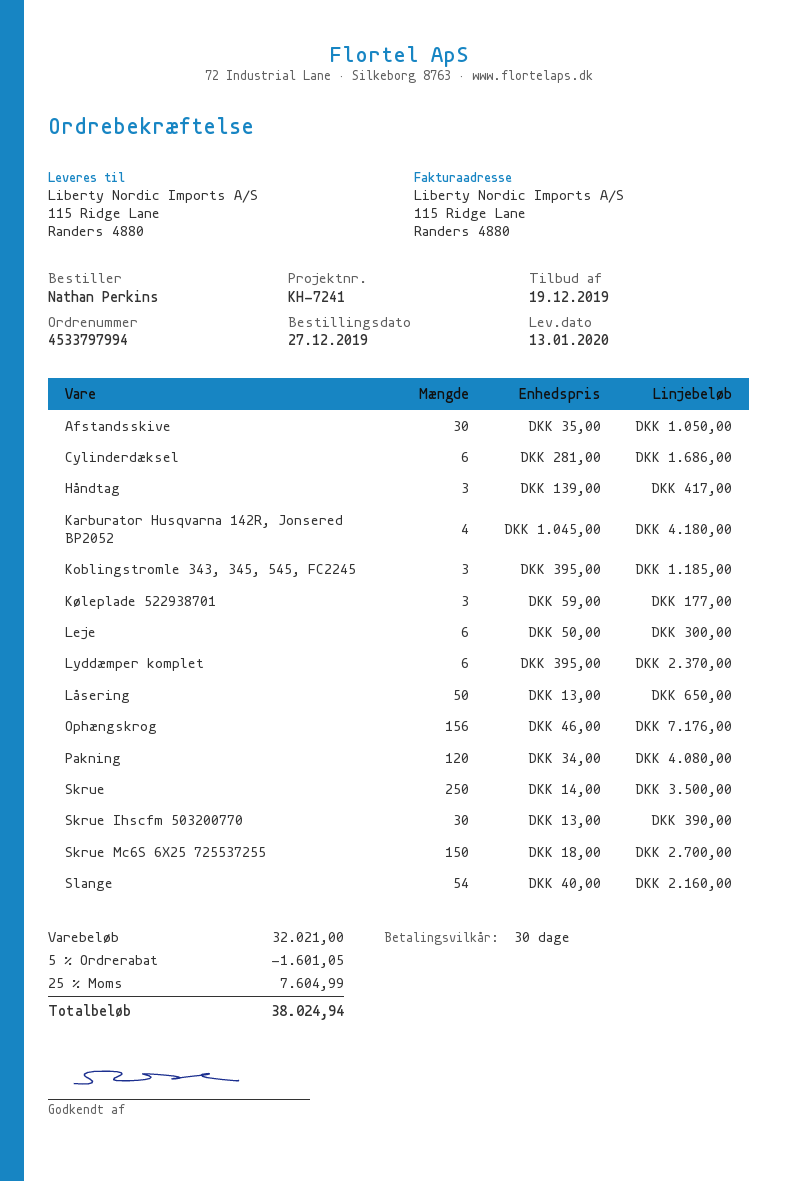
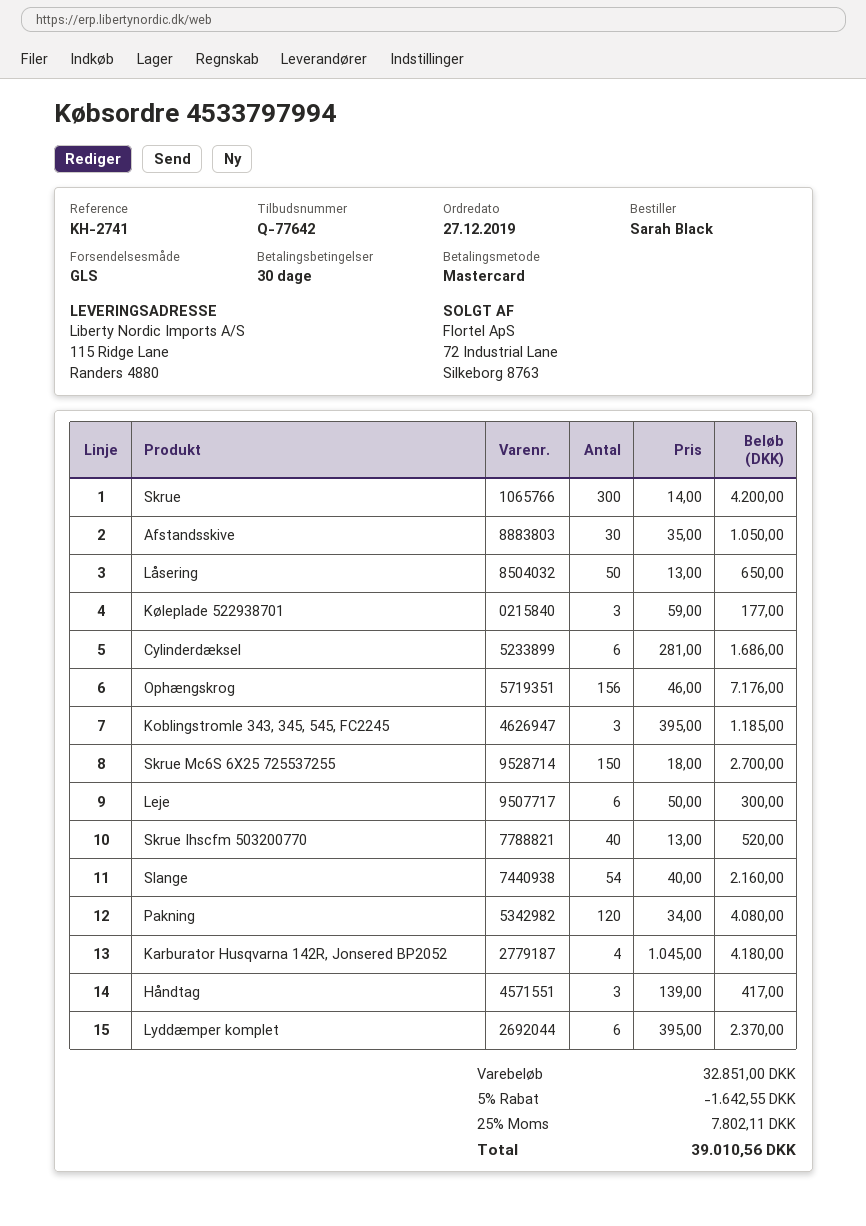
reference: KH-7241 -> KH-2741
ordered by: Nathan Perkins -> Sarah Black
Skrue: 250 x 14.00 = 3500.00 -> 300 x 14.00 = 4200.00
Skrue Ihscfm 503200770: 30 x 13.00 = 390.00 -> 40 x 13.00 = 520.00
subtotal: 32021.00 -> 32851.00
discount: 5% = 1601.05 -> 5% = 1642.55
tax: 25% = 7604.99 -> 25% = 7802.11
total: 38024.94 -> 39010.56

